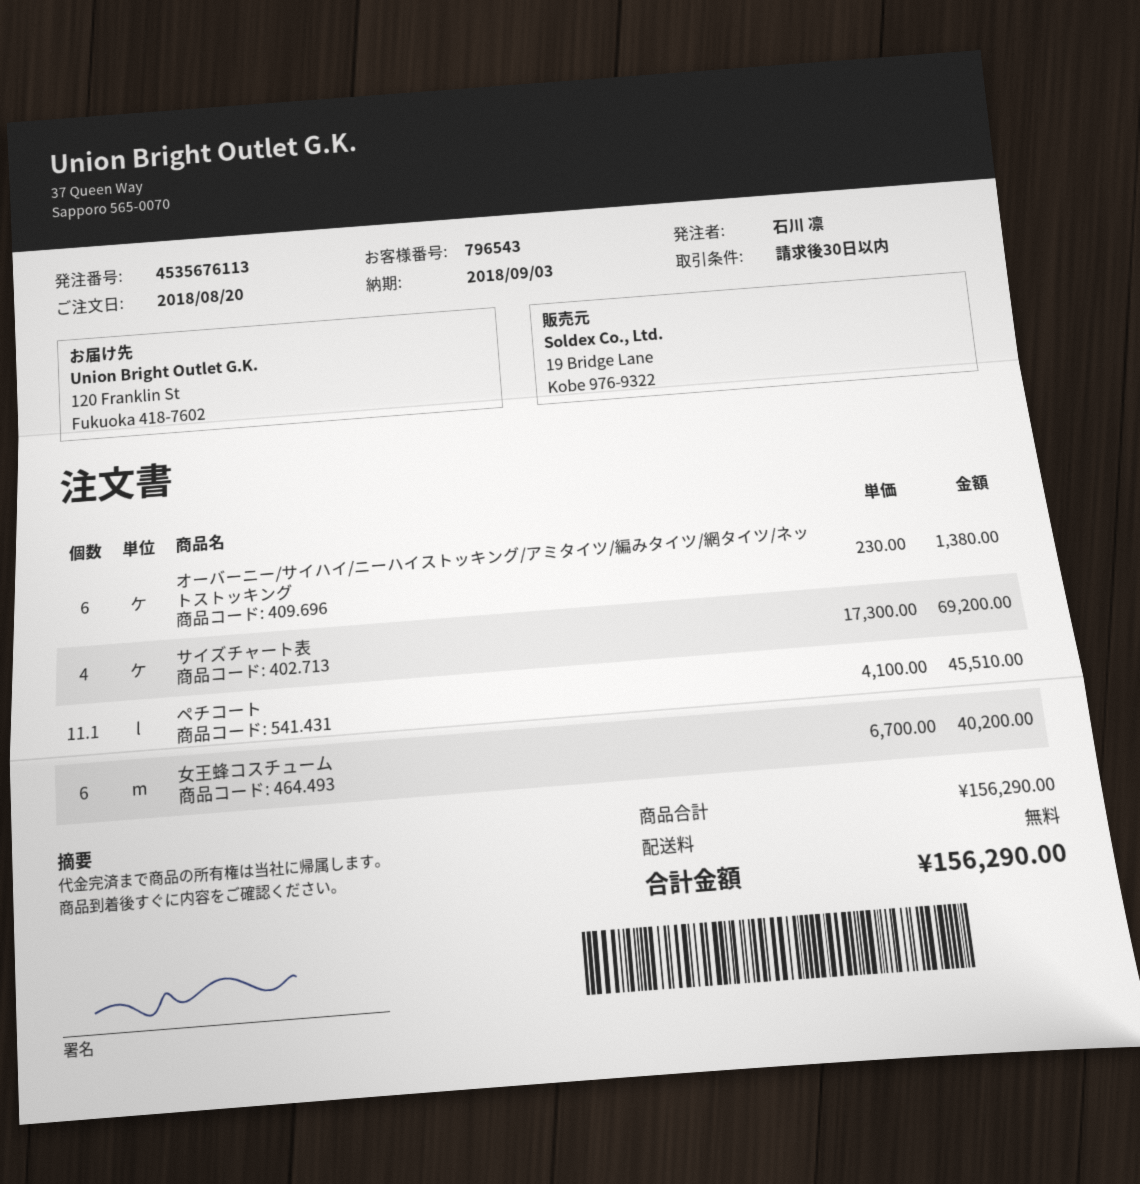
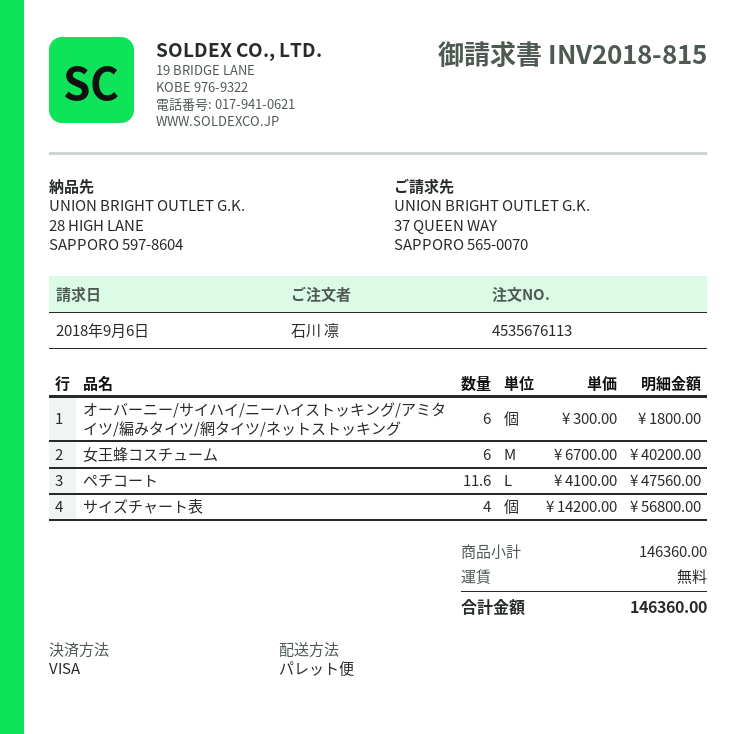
ship to: 120 Franklin St, Fukuoka 418-7602 -> 28 HIGH LANE, SAPPORO 597-8604
オーバーニー/サイハイ/ニーハイストッキング/アミタイツ/編みタイツ/網タイツ/ネットストッキング: 6 x 230.00 = 1380.00 -> 6 x 300.00 = 1800.00
サイズチャート表: 4 x 17300.00 = 69200.00 -> 4 x 14200.00 = 56800.00
ペチコート: 11.1 x 4100.00 = 45510.00 -> 11.6 x 4100.00 = 47560.00
subtotal: 156290.00 -> 146360.00
total: 156290.00 -> 146360.00

